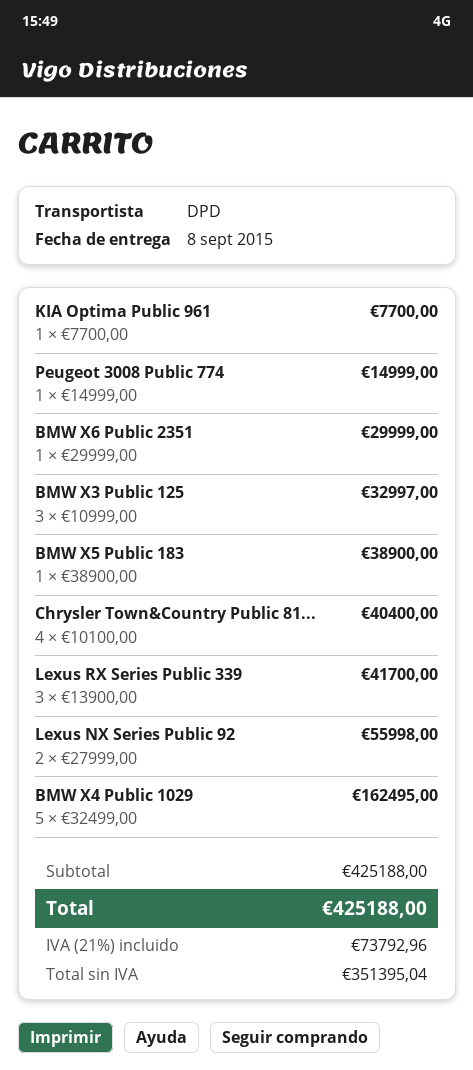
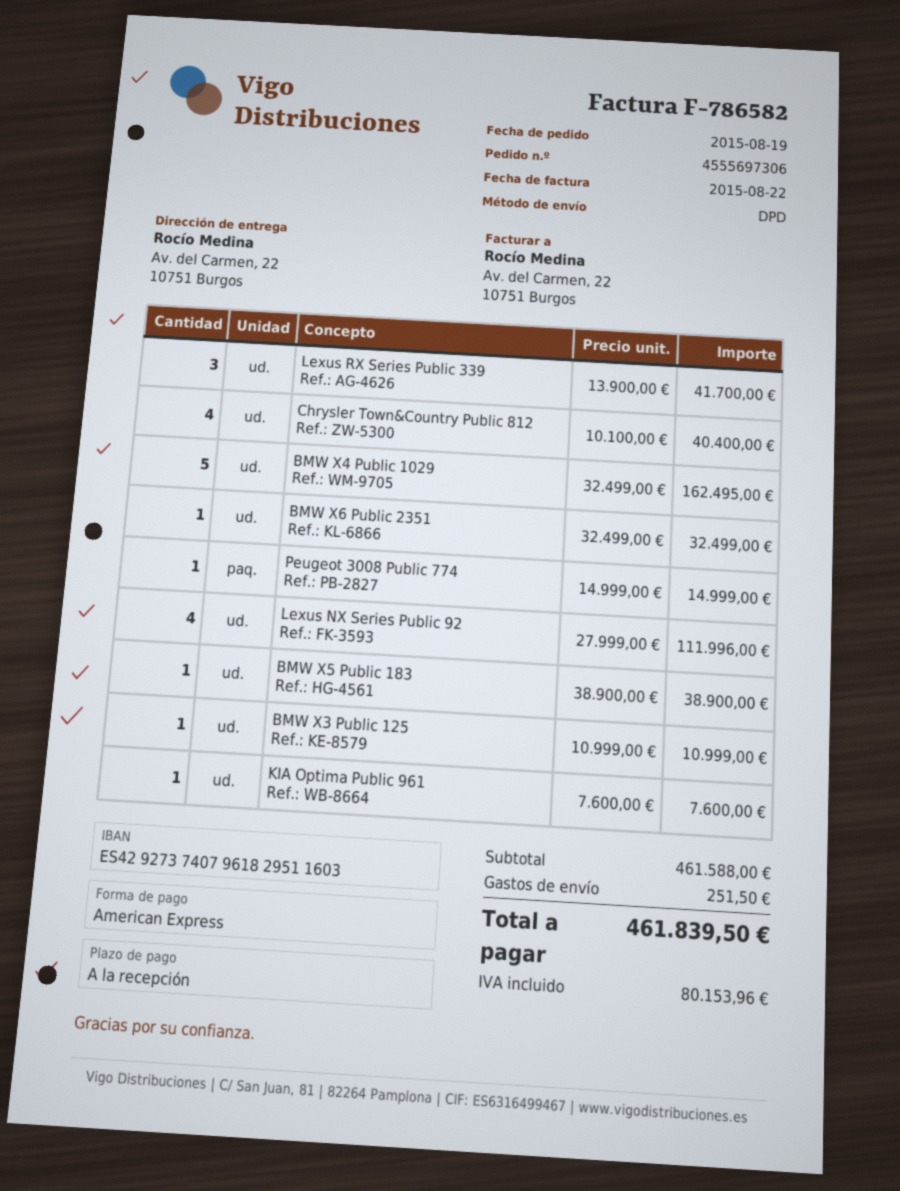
KIA Optima Public 961: 1 x 7700.00 = 7700.00 -> 1 x 7600.00 = 7600.00
BMW X6 Public 2351: 1 x 29999.00 = 29999.00 -> 1 x 32499.00 = 32499.00
BMW X3 Public 125: 3 x 10999.00 = 32997.00 -> 1 x 10999.00 = 10999.00
Lexus NX Series Public 92: 2 x 27999.00 = 55998.00 -> 4 x 27999.00 = 111996.00
subtotal: 425188.00 -> 461588.00
shipping: none -> 251.50
tax: 73792.96 -> 80153.96
total: 425188.00 -> 461839.50

